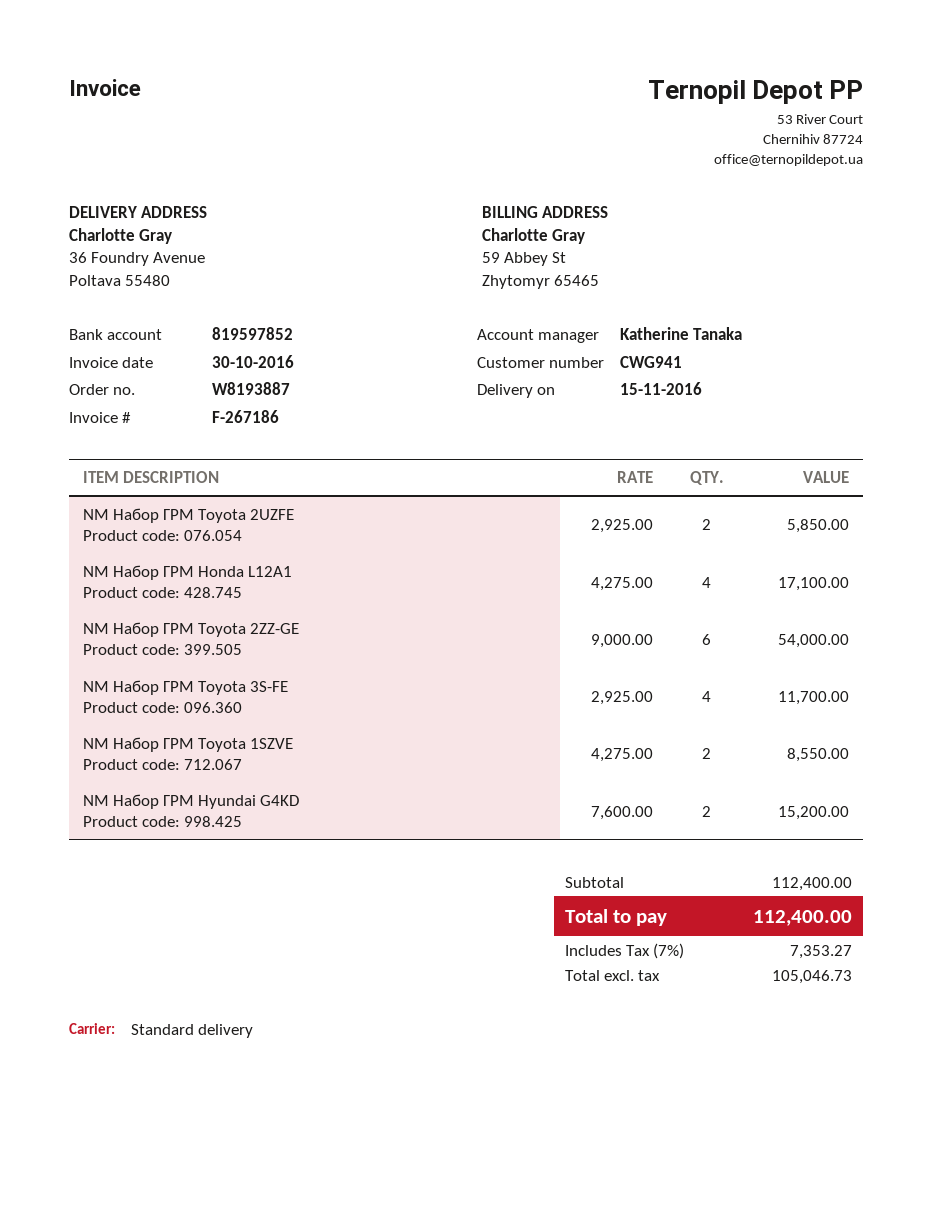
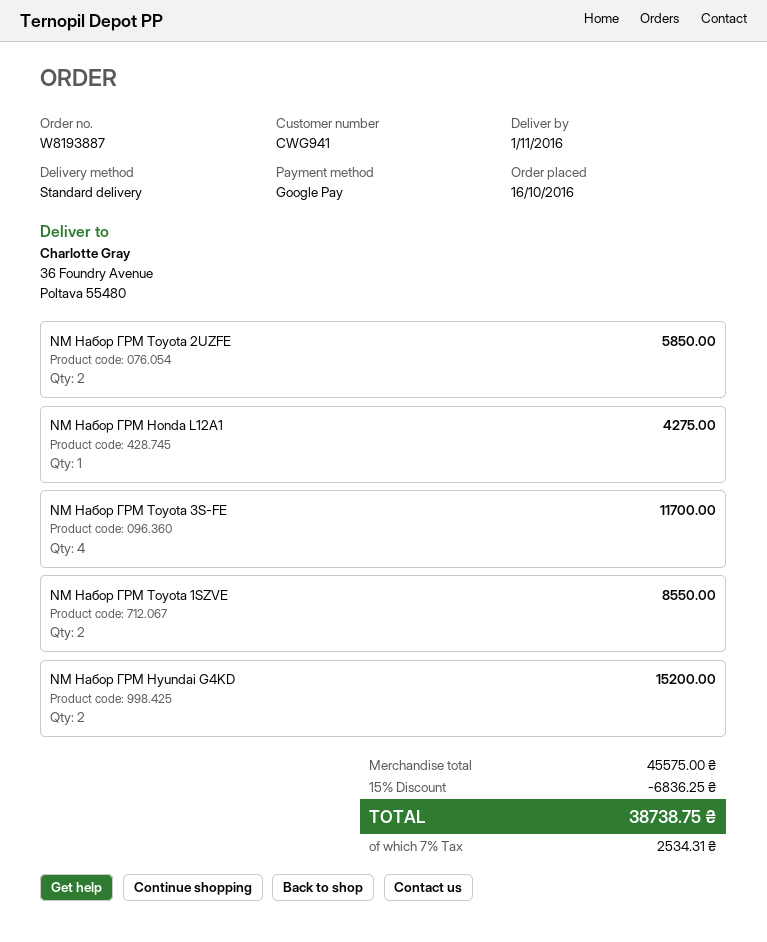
delivery date: 2016-11-15 -> 2016-11-01
NM Набор ГРМ Honda L12A1: 4 for 17100.00 -> 1 for 4275.00
NM Набор ГРМ Toyota 2ZZ-GE: 6 for 54000.00 -> none
subtotal: 112400.00 -> 45575.00
discount: none -> 15% = 6836.25
tax: 7% = 7353.27 -> 7% = 2534.31
total: 112400.00 -> 38738.75

